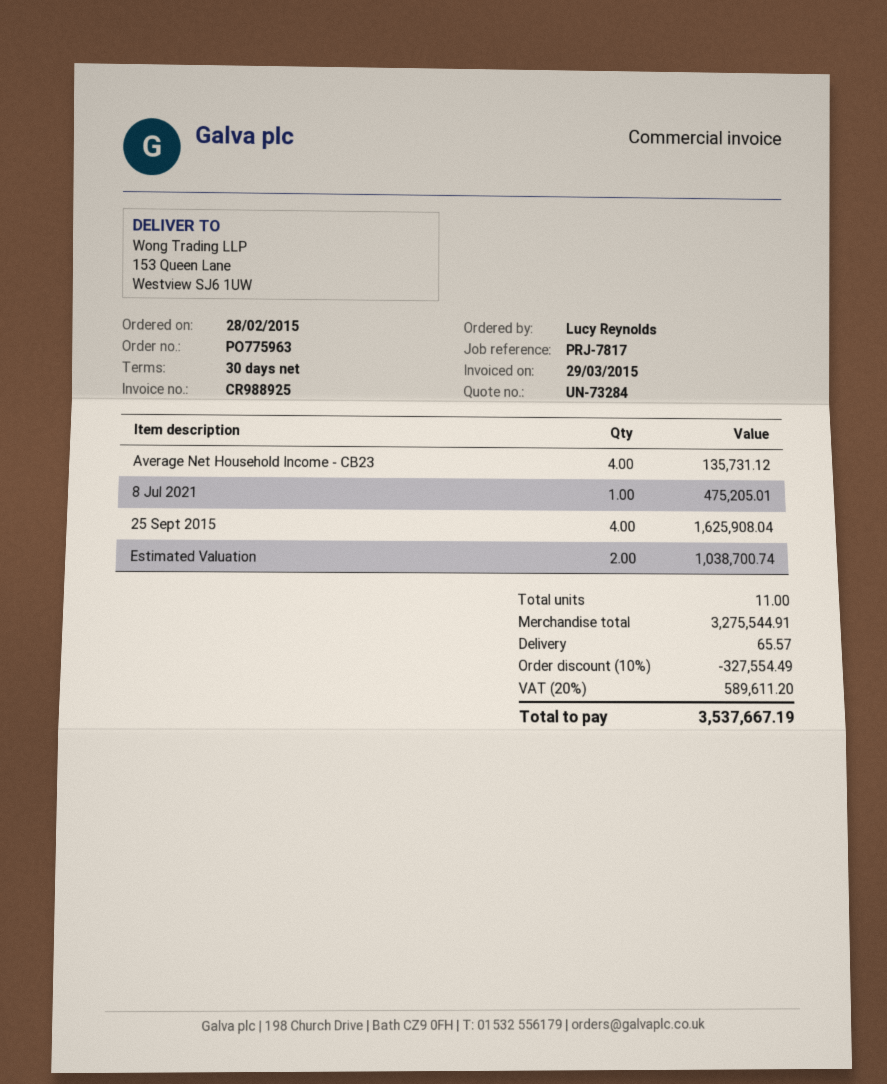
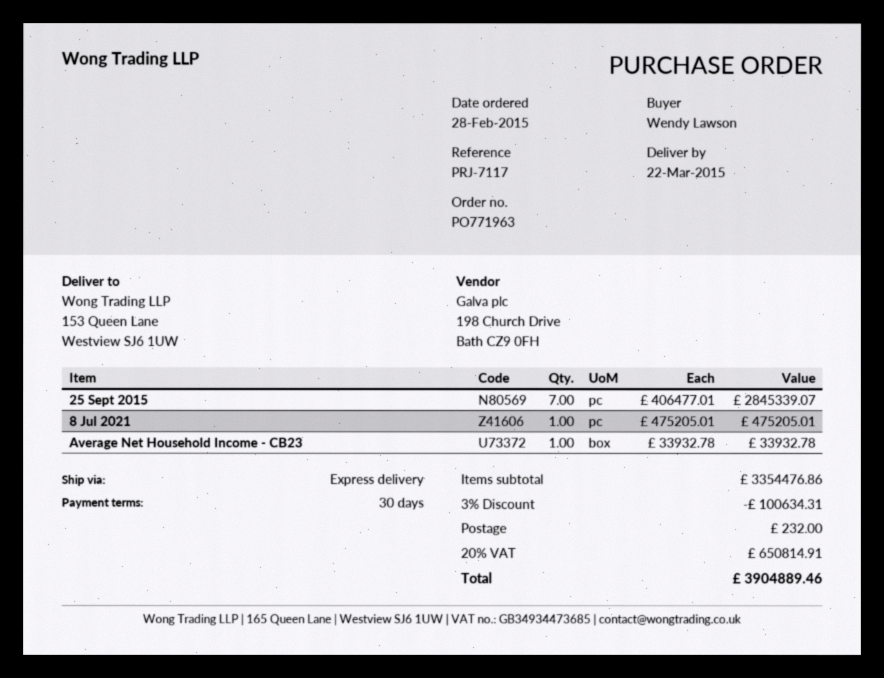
order number: PO775963 -> PO771963
reference: PRJ-7817 -> PRJ-7117
ordered by: Lucy Reynolds -> Wendy Lawson
Average Net Household Income - CB23: 4 for 135731.12 -> 1 for 33932.78
25 Sept 2015: 4 for 1625908.04 -> 7 for 2845339.07
Estimated Valuation: 2 for 1038700.74 -> none
subtotal: 3275544.91 -> 3354476.86
discount: 10% = 327554.49 -> 3% = 100634.31
shipping: 65.57 -> 232.00
tax: 20% = 589611.20 -> 20% = 650814.91
total: 3537667.19 -> 3904889.46

